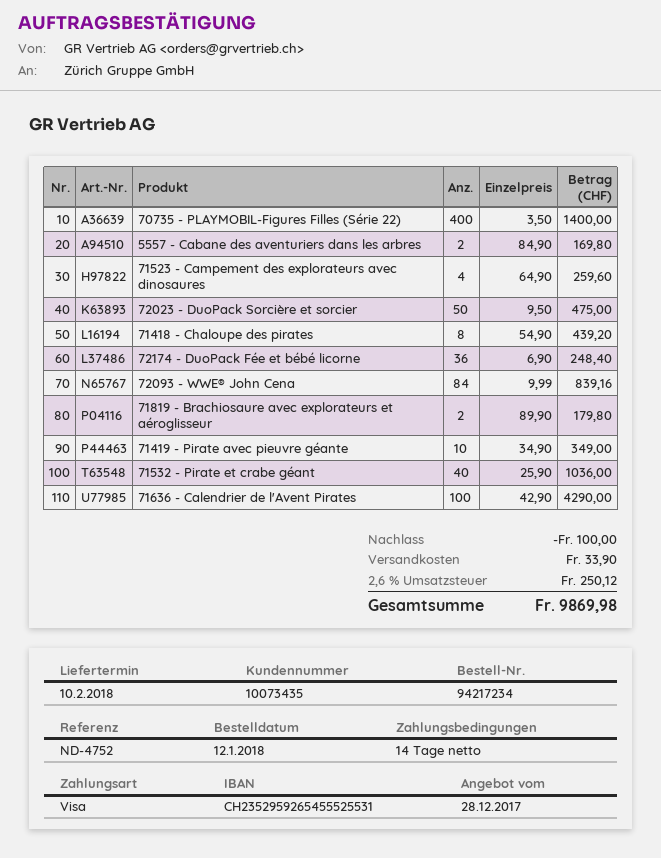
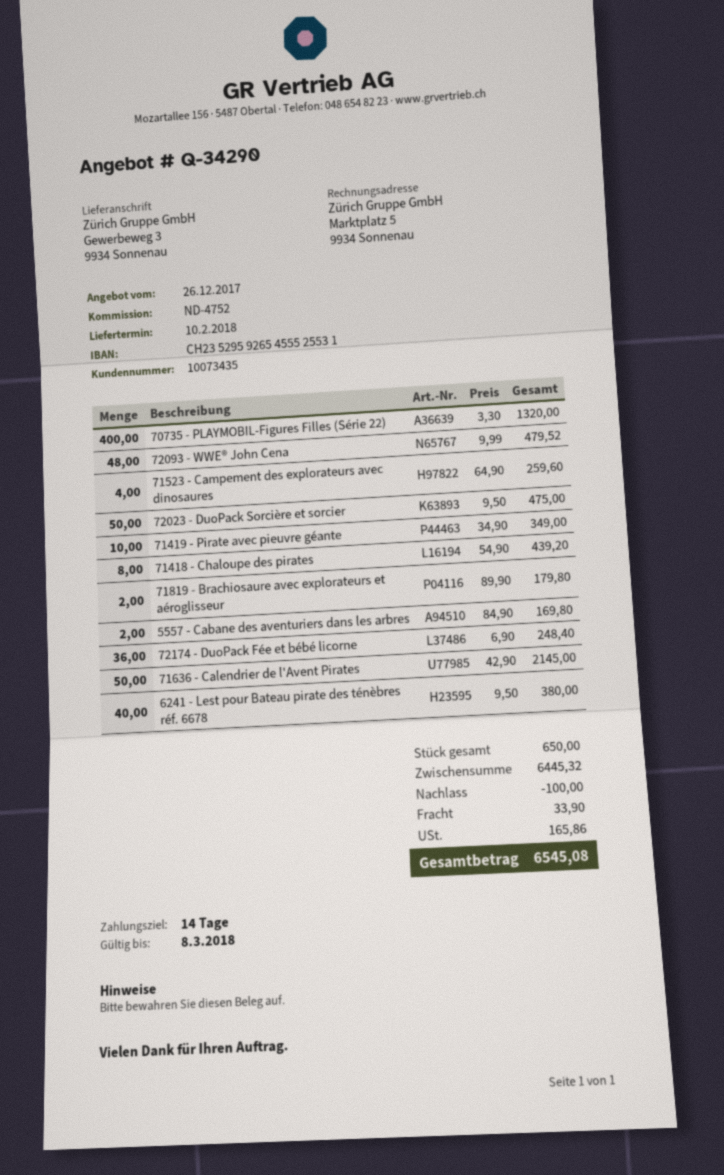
quote date: 2017-12-28 -> 2017-12-26
70735 - PLAYMOBIL-Figures Filles (Série 22): 400 x 3.50 = 1400.00 -> 400 x 3.30 = 1320.00
72093 - WWE® John Cena: 84 x 9.99 = 839.16 -> 48 x 9.99 = 479.52
71532 - Pirate et crabe géant: 40 x 25.90 = 1036.00 -> none
71636 - Calendrier de l'Avent Pirates: 100 x 42.90 = 4290.00 -> 50 x 42.90 = 2145.00
6241 - Lest pour Bateau pirate des ténèbres réf. 6678: none -> 40 x 9.50 = 380.00
tax: 250.12 -> 165.86
total: 9869.98 -> 6545.08

